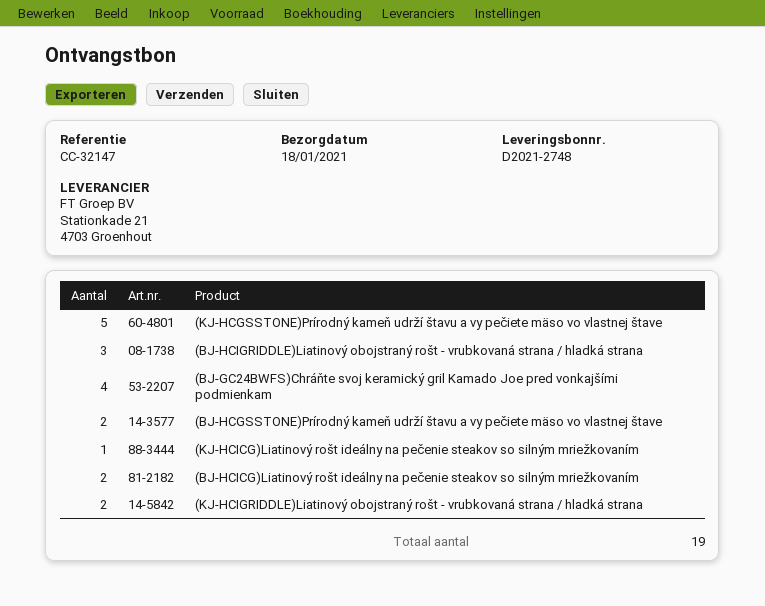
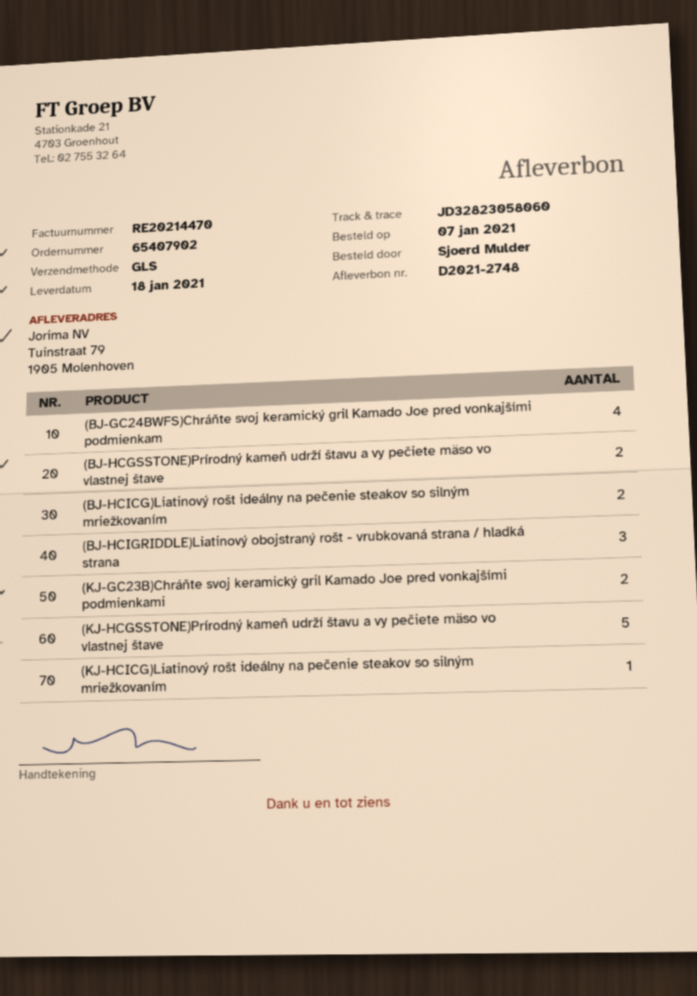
(KJ-HCIGRIDDLE)Liatinový obojstraný rošt - vrubkovaná strana / hladká strana: 2 -> none
(KJ-GC23B)Chráňte svoj keramický gril Kamado Joe pred vonkajšími podmienkami: none -> 2

